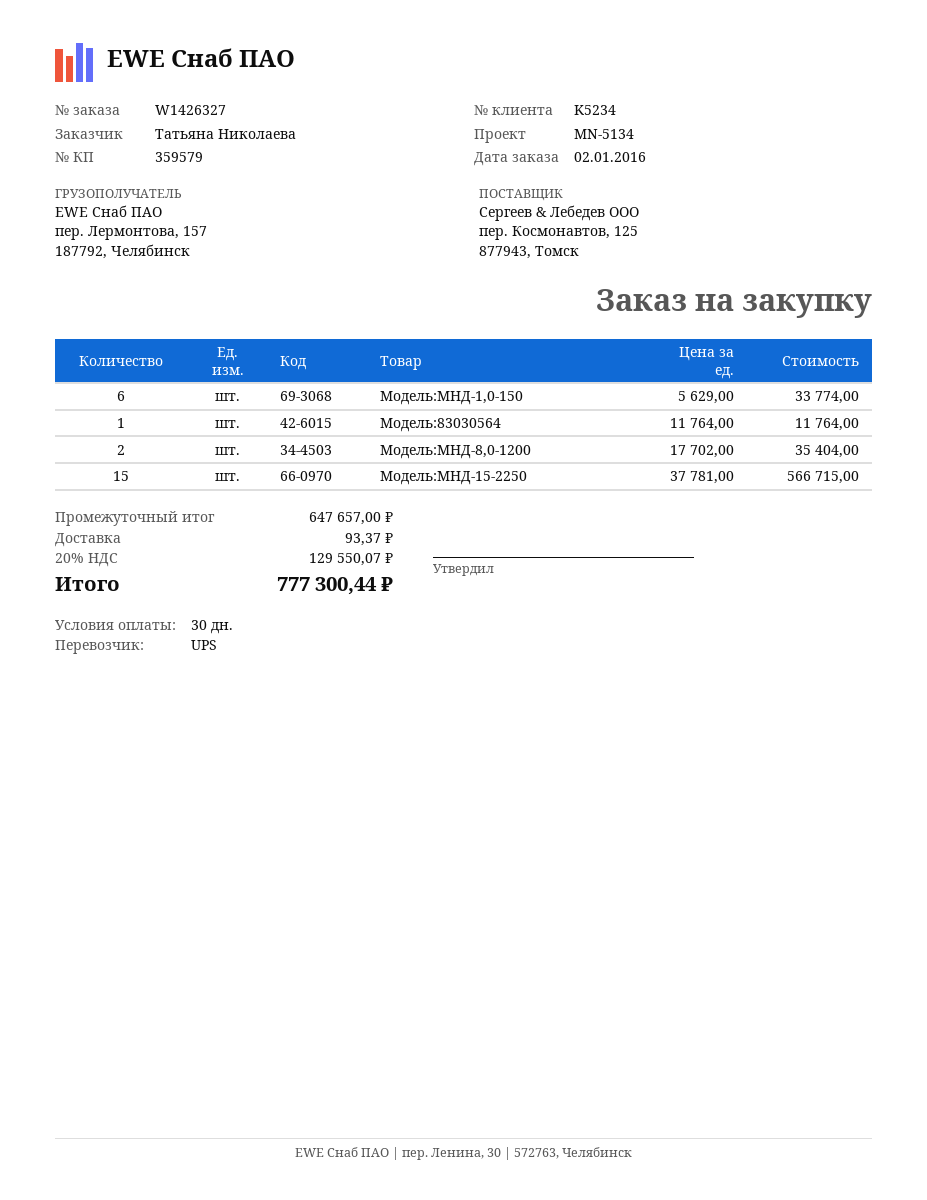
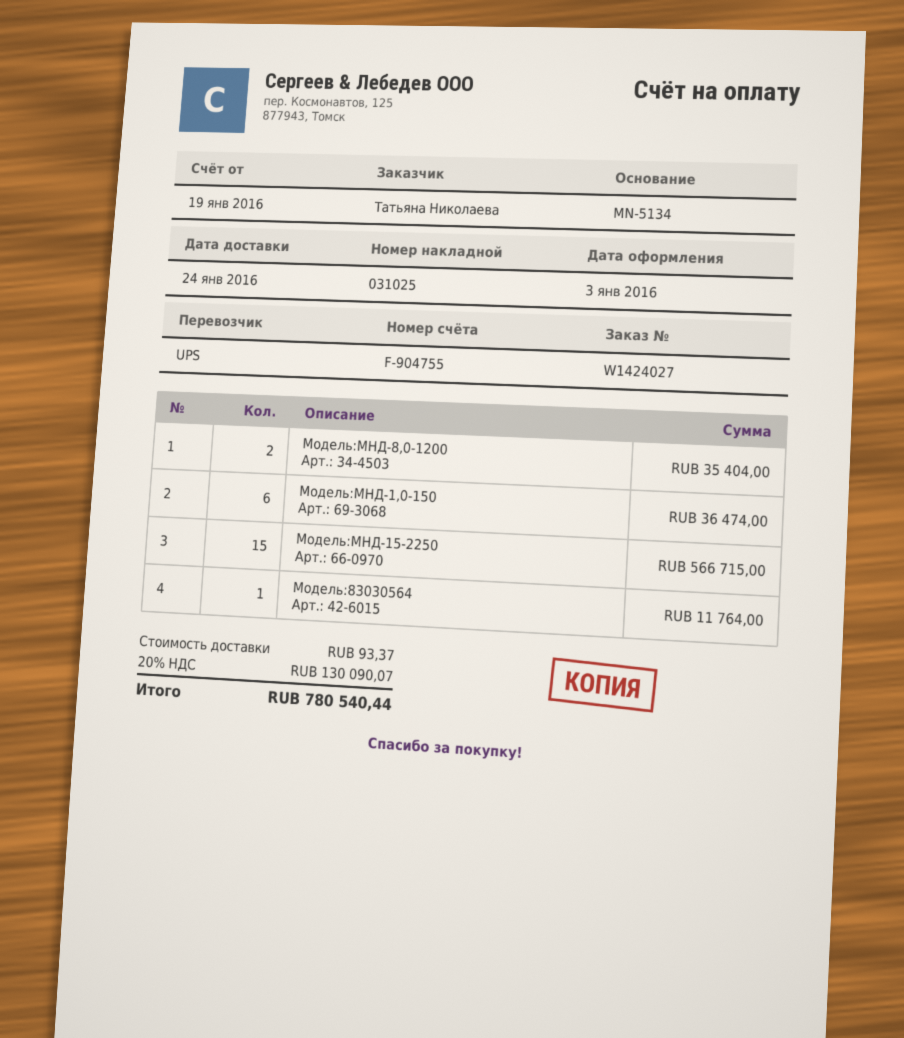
order number: W1426327 -> W1424027
order date: 2016-01-02 -> 2016-01-03
Модель:МНД-1,0-150: 6 for 33774.00 -> 6 for 36474.00
tax: 20% = 129550.07 -> 20% = 130090.07
total: 777300.44 -> 780540.44

